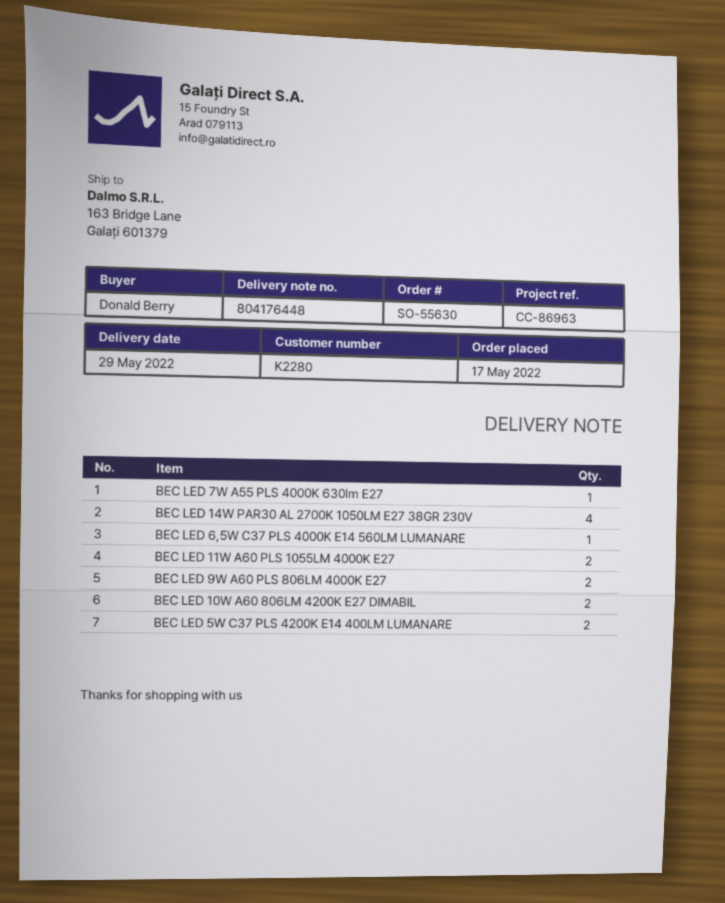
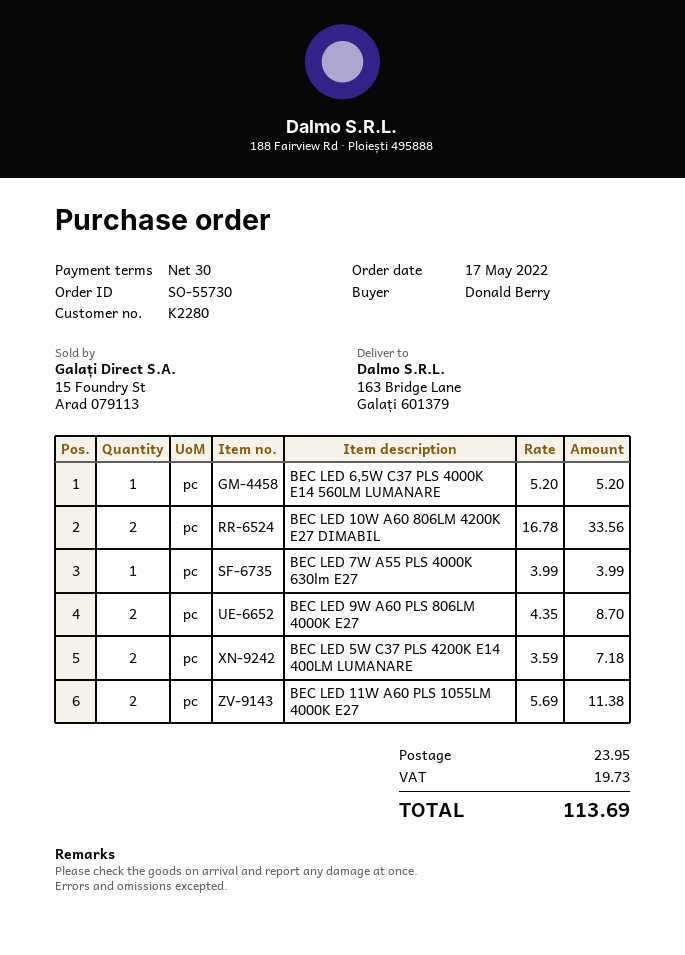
order number: SO-55630 -> SO-55730
BEC LED 14W PAR30 AL 2700K 1050LM E27 38GR 230V: 4 -> none

